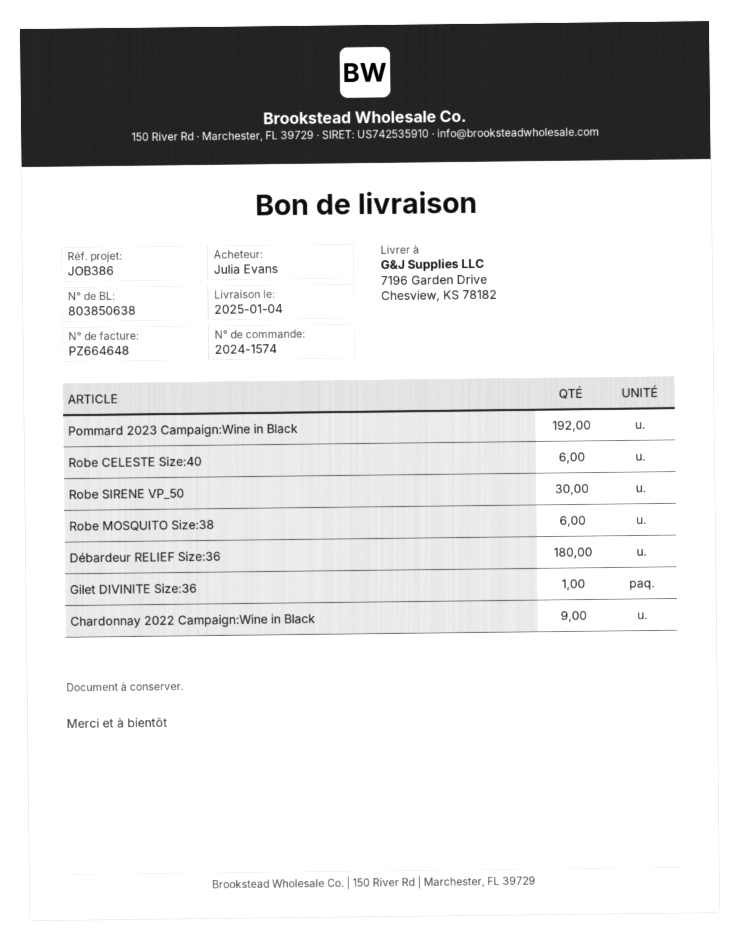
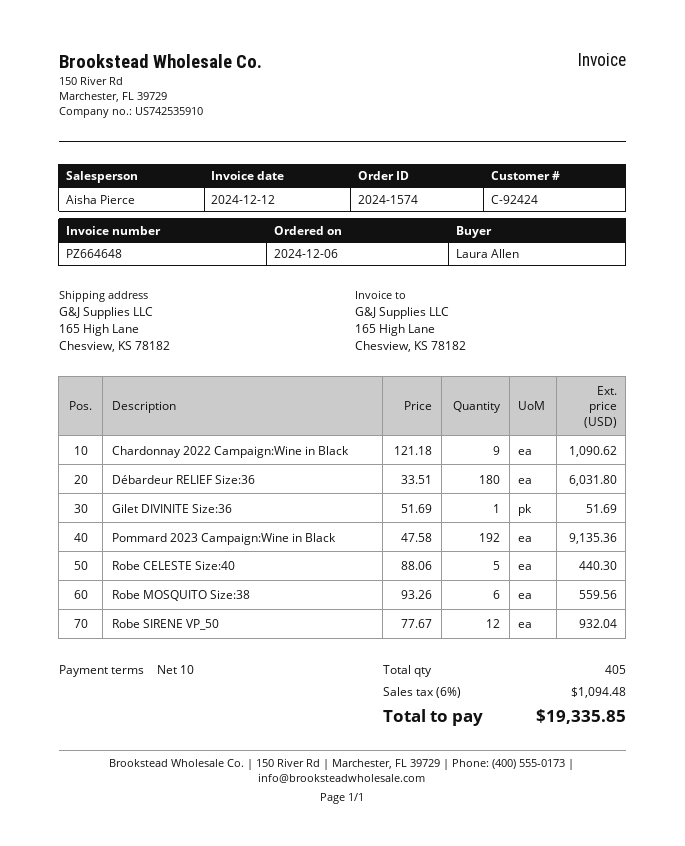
ordered by: Julia Evans -> Laura Allen
ship to: 7196 Garden Drive, Chesview, KS 78182 -> 165 High Lane, Chesview, KS 78182
Robe CELESTE Size:40: 6 -> 5
Robe SIRENE VP_50: 30 -> 12

